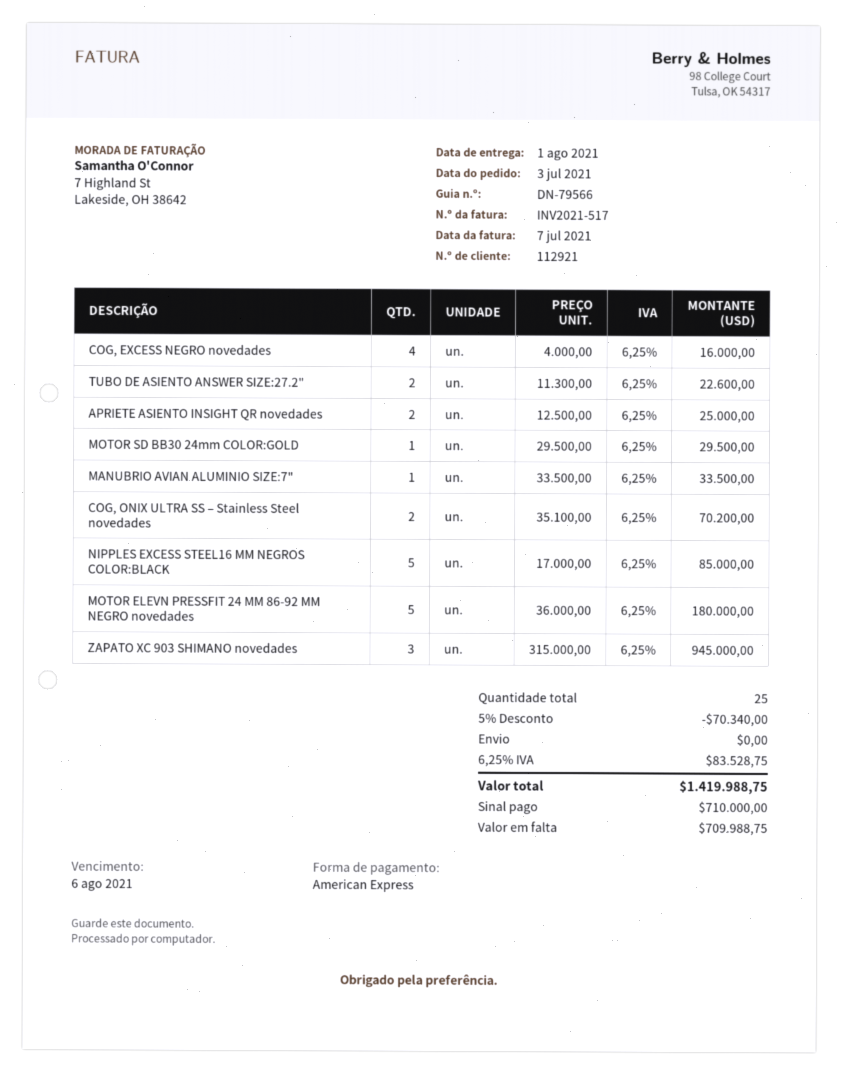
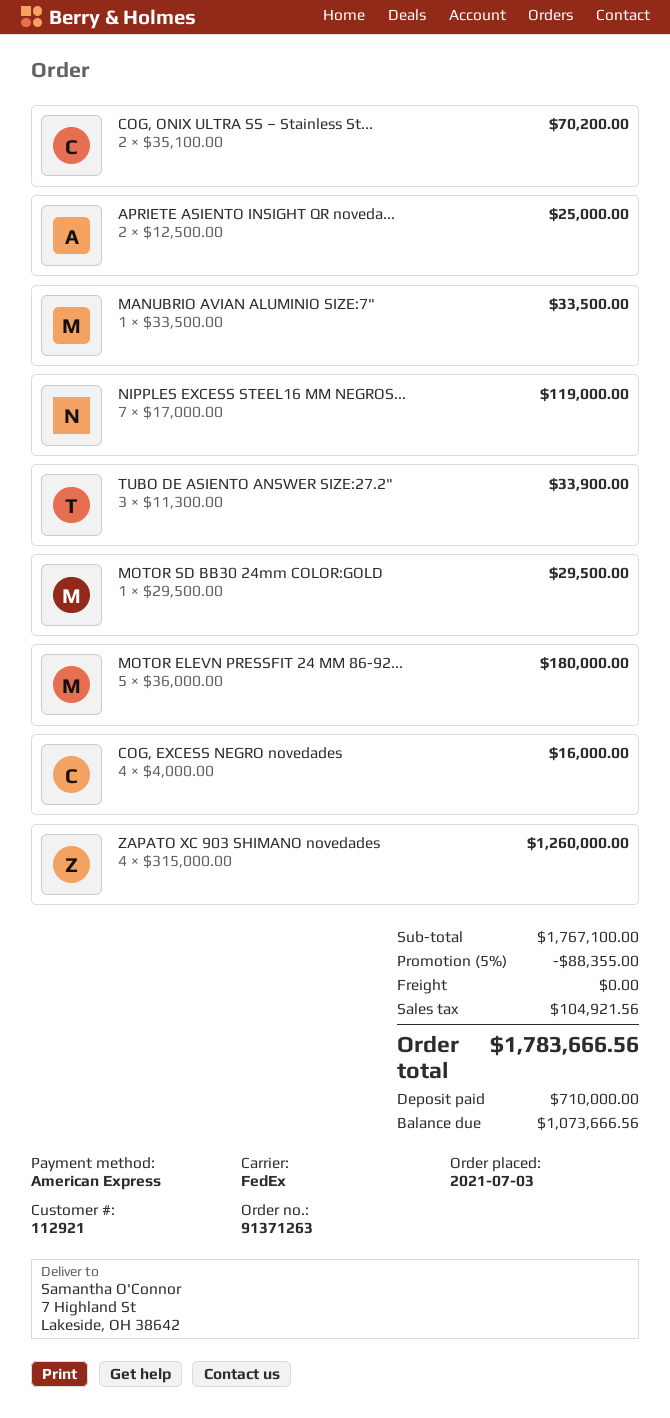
TUBO DE ASIENTO ANSWER SIZE:27.2": 2 x 11300.00 = 22600.00 -> 3 x 11300.00 = 33900.00
NIPPLES EXCESS STEEL16 MM NEGROS COLOR:BLACK: 5 x 17000.00 = 85000.00 -> 7 x 17000.00 = 119000.00
ZAPATO XC 903 SHIMANO novedades: 3 x 315000.00 = 945000.00 -> 4 x 315000.00 = 1260000.00
discount: 5% = 70340.00 -> 5% = 88355.00
tax: 83528.75 -> 104921.56
total: 1419988.75 -> 1783666.56
balance: 709988.75 -> 1073666.56

